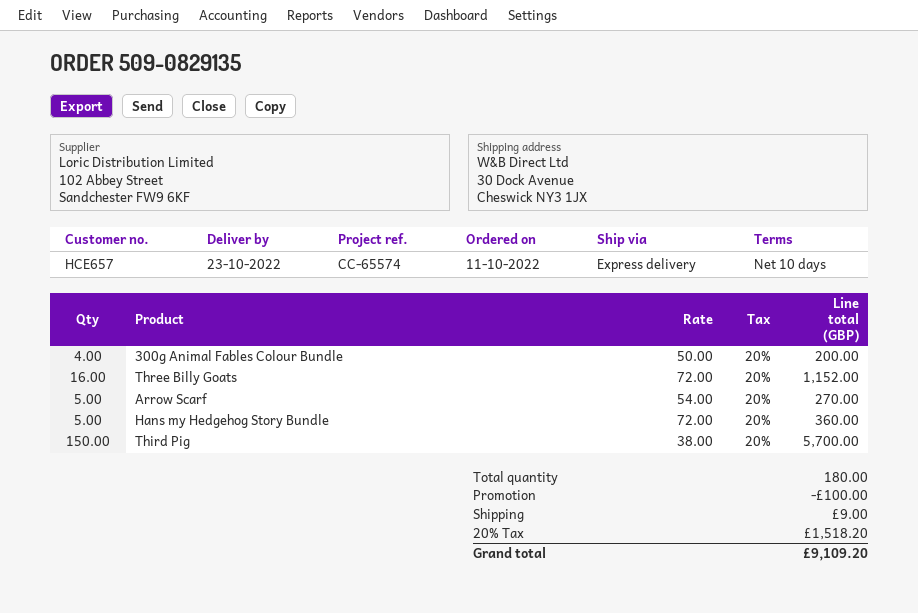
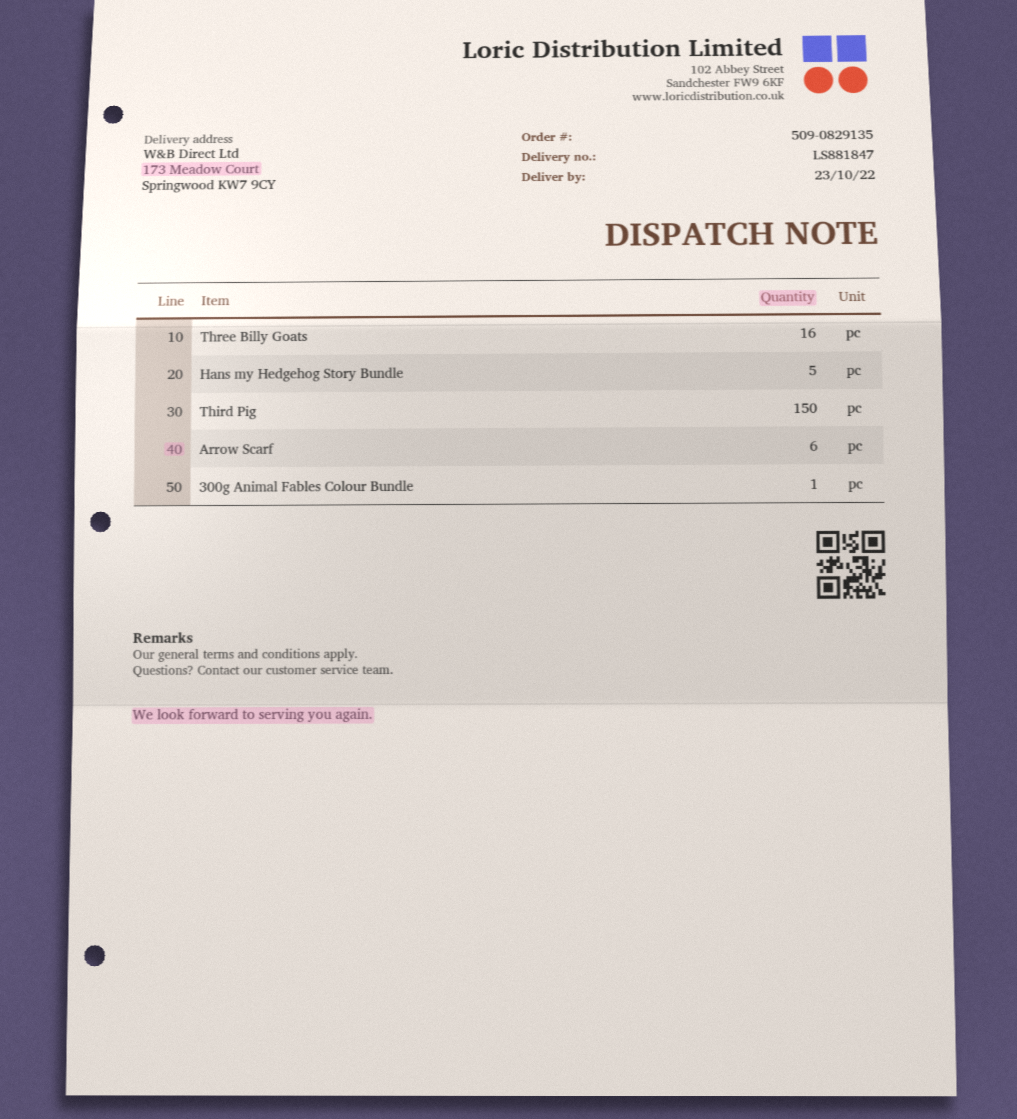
ship to: 30 Dock Avenue, Cheswick NY3 1JX -> 173 Meadow Court, Springwood KW7 9CY
300g Animal Fables Colour Bundle: 4 -> 1
Arrow Scarf: 5 -> 6

